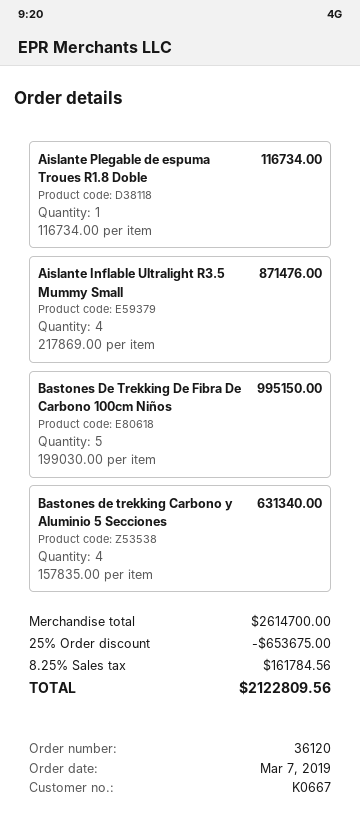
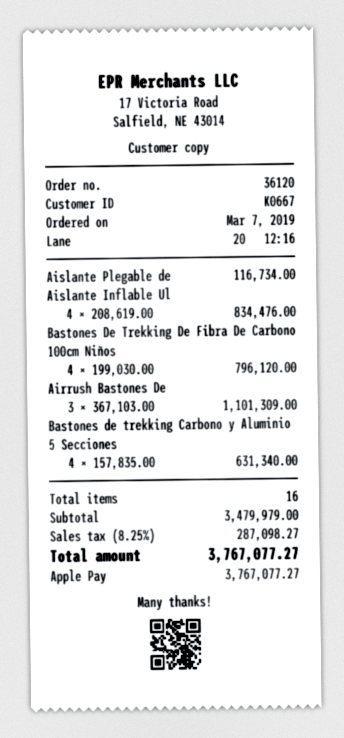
Aislante Inflable Ultralight R3.5 Mummy Small: 4 x 217869.00 = 871476.00 -> 4 x 208619.00 = 834476.00
Bastones De Trekking De Fibra De Carbono 100cm Niños: 5 x 199030.00 = 995150.00 -> 4 x 199030.00 = 796120.00
Airrush Bastones De: none -> 3 x 367103.00 = 1101309.00
subtotal: 2614700.00 -> 3479979.00
discount: 25% = 653675.00 -> none
tax: 8.25% = 161784.56 -> 8.25% = 287098.27
total: 2122809.56 -> 3767077.27

